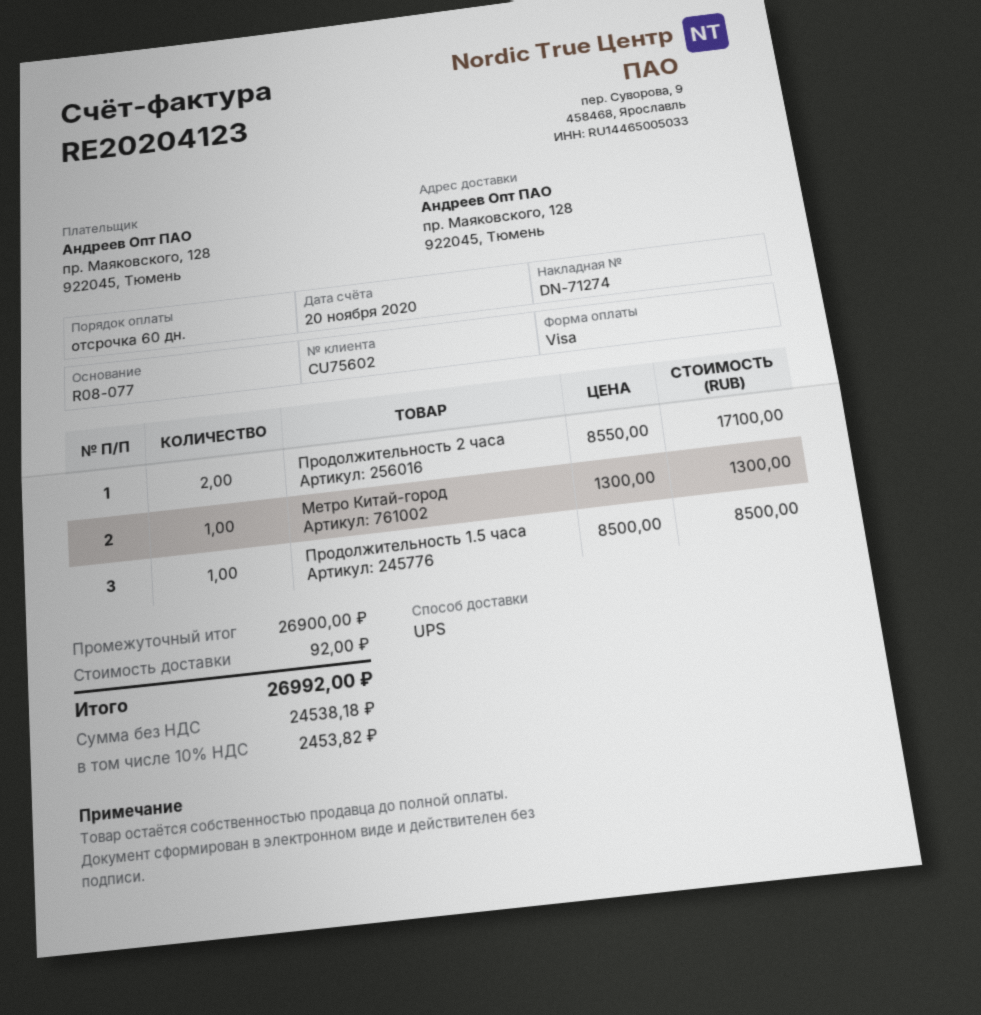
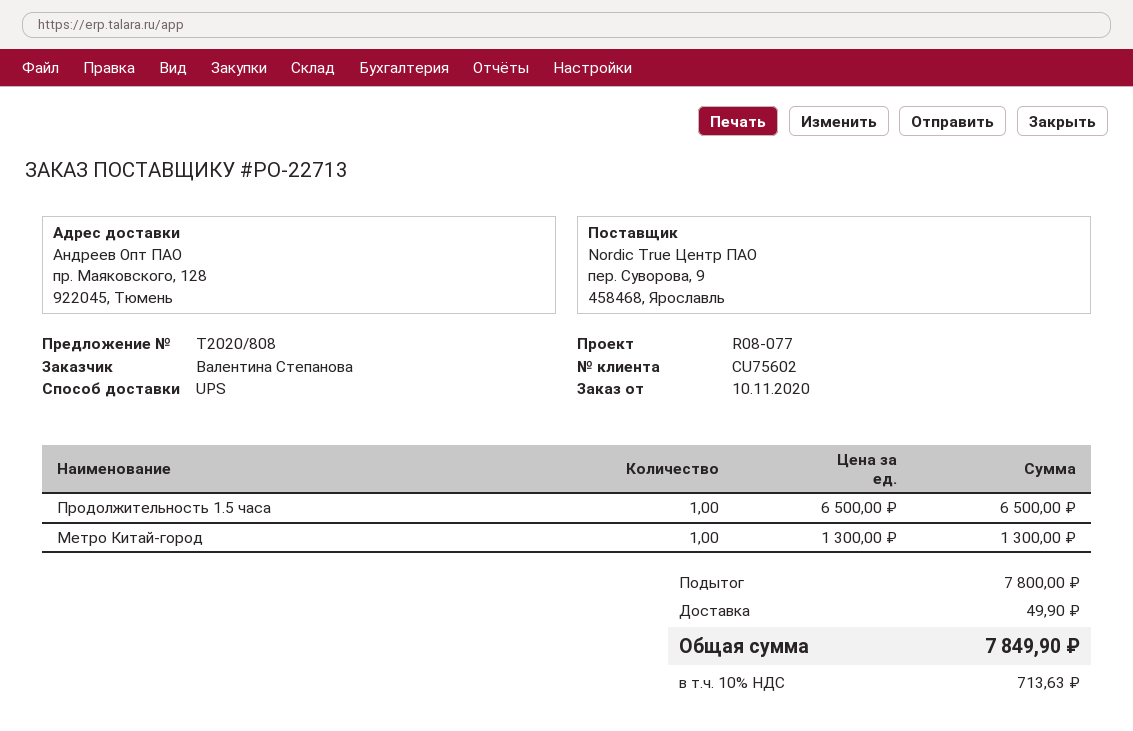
Продолжительность 2 часа: 2 x 8550.00 = 17100.00 -> none
Продолжительность 1.5 часа: 1 x 8500.00 = 8500.00 -> 1 x 6500.00 = 6500.00
subtotal: 26900.00 -> 7800.00
shipping: 92.00 -> 49.90
tax: 10% = 2453.82 -> 10% = 713.63
total: 26992.00 -> 7849.90

